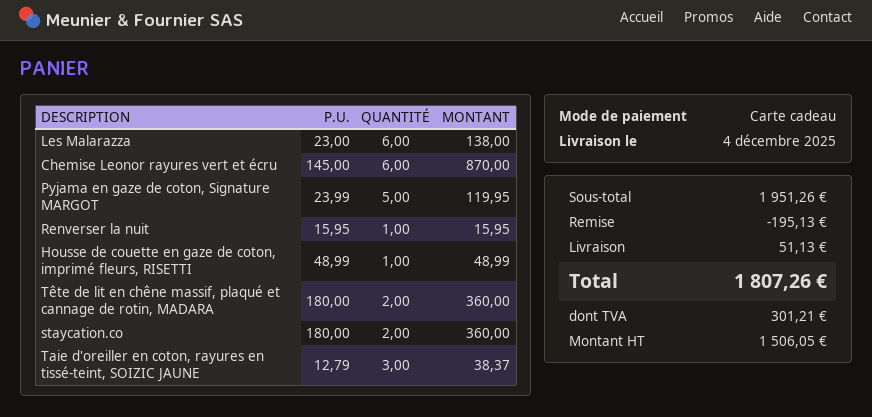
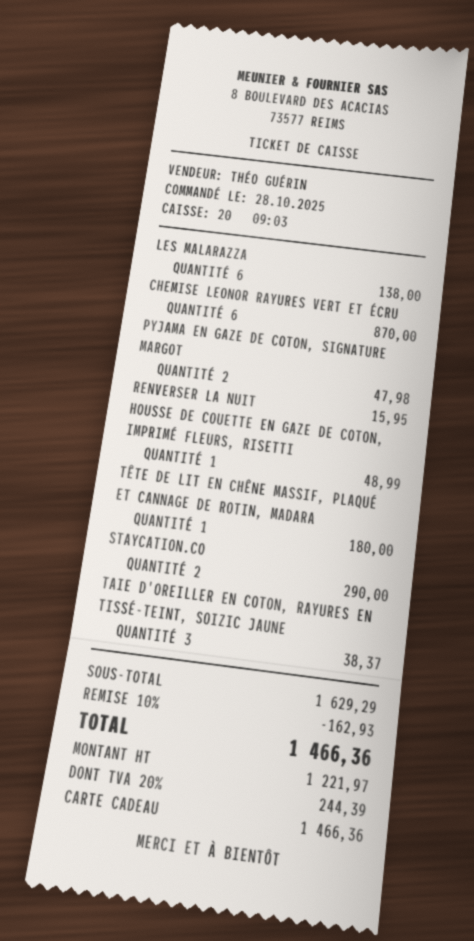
Pyjama en gaze de coton, Signature MARGOT: 5 for 119.95 -> 2 for 47.98
Tête de lit en chêne massif, plaqué et cannage de rotin, MADARA: 2 for 360.00 -> 1 for 180.00
staycation.co: 2 for 360.00 -> 2 for 290.00
subtotal: 1951.26 -> 1629.29
discount: 195.13 -> 162.93
shipping: 51.13 -> none
net: 1506.05 -> 1221.97
tax: 301.21 -> 244.39
total: 1807.26 -> 1466.36

